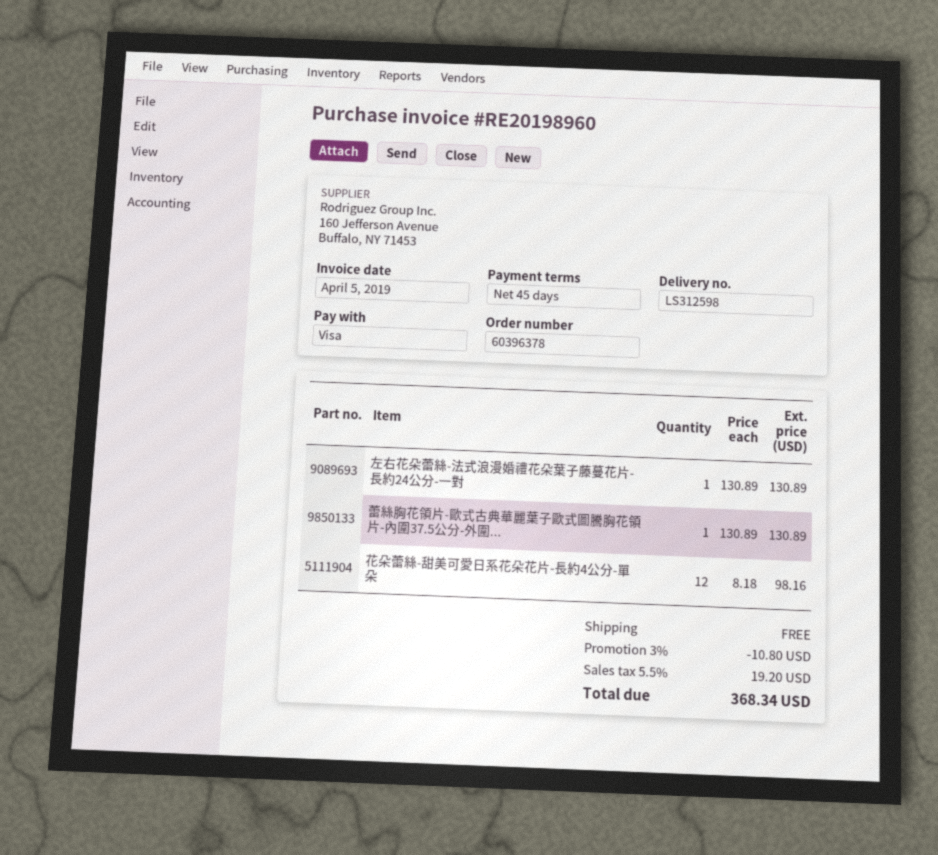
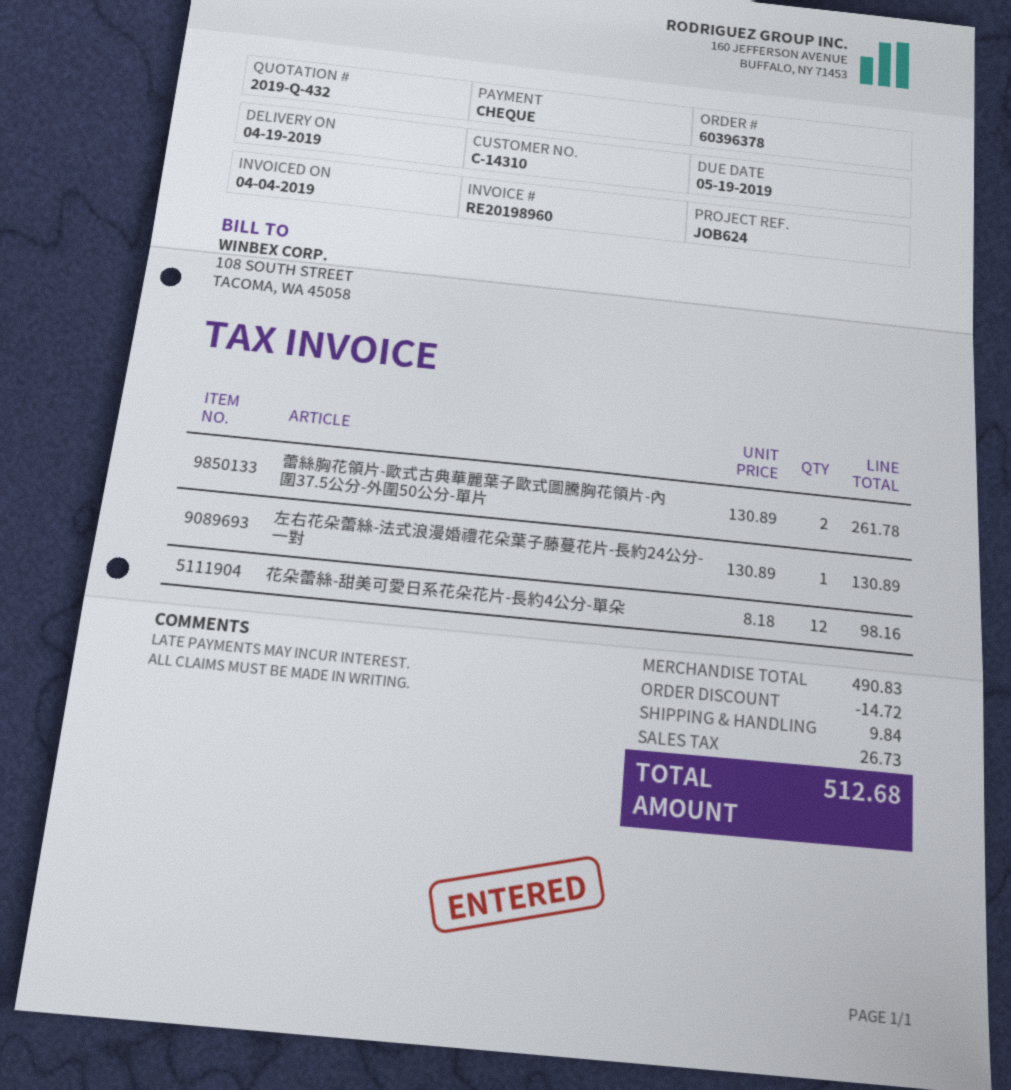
invoice date: 2019-04-05 -> 2019-04-04
payment method: Visa -> cheque
蕾絲胸花領片-歐式古典華麗葉子歐式圖騰胸花領片-內圍37.5公分-外圍...: 1 x 130.89 = 130.89 -> 2 x 130.89 = 261.78
discount: 10.80 -> 14.72
shipping: 0.00 -> 9.84
tax: 19.20 -> 26.73
total: 368.34 -> 512.68

